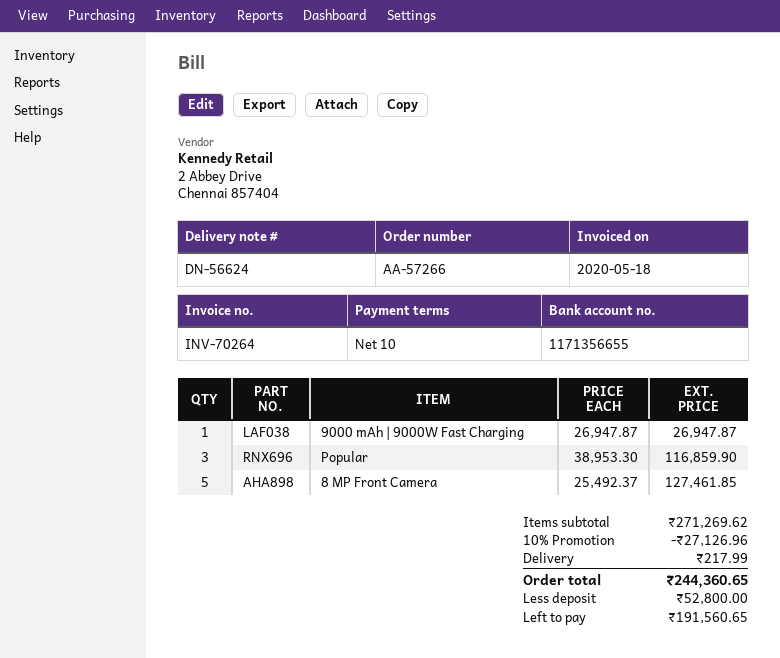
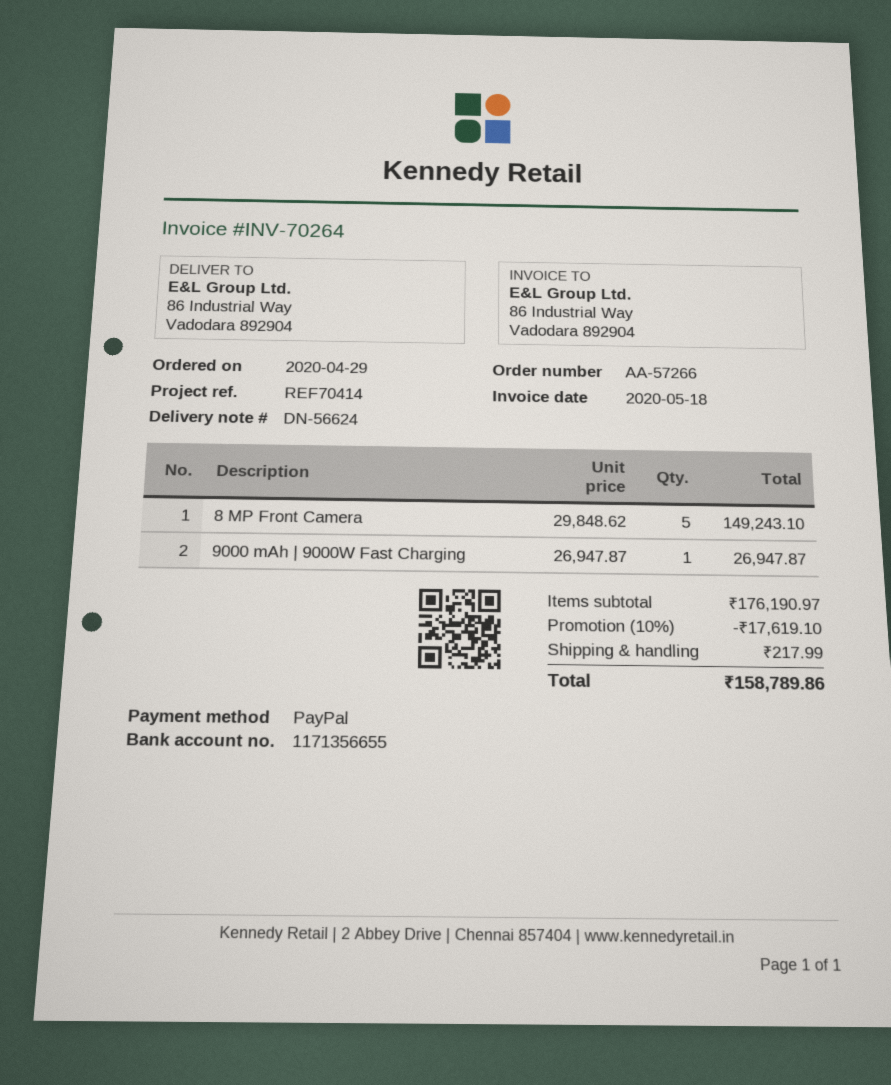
Popular: 3 x 38953.30 = 116859.90 -> none
8 MP Front Camera: 5 x 25492.37 = 127461.85 -> 5 x 29848.62 = 149243.10
subtotal: 271269.62 -> 176190.97
discount: 10% = 27126.96 -> 10% = 17619.10
total: 244360.65 -> 158789.86

